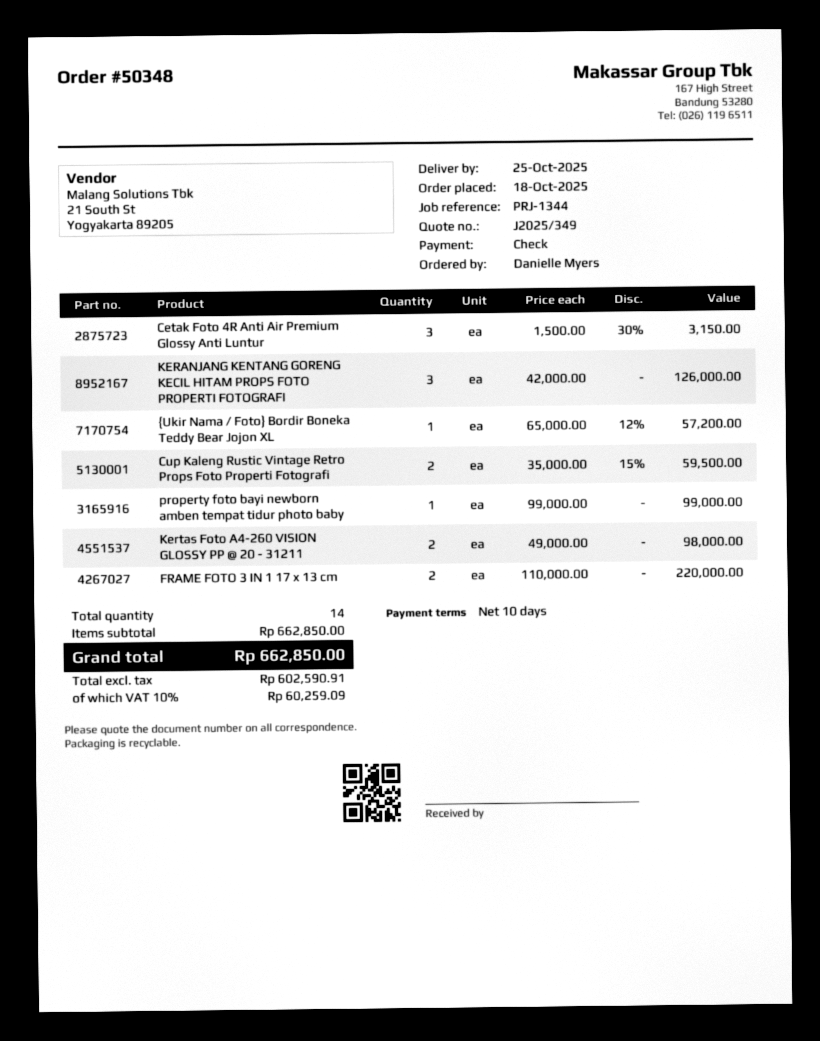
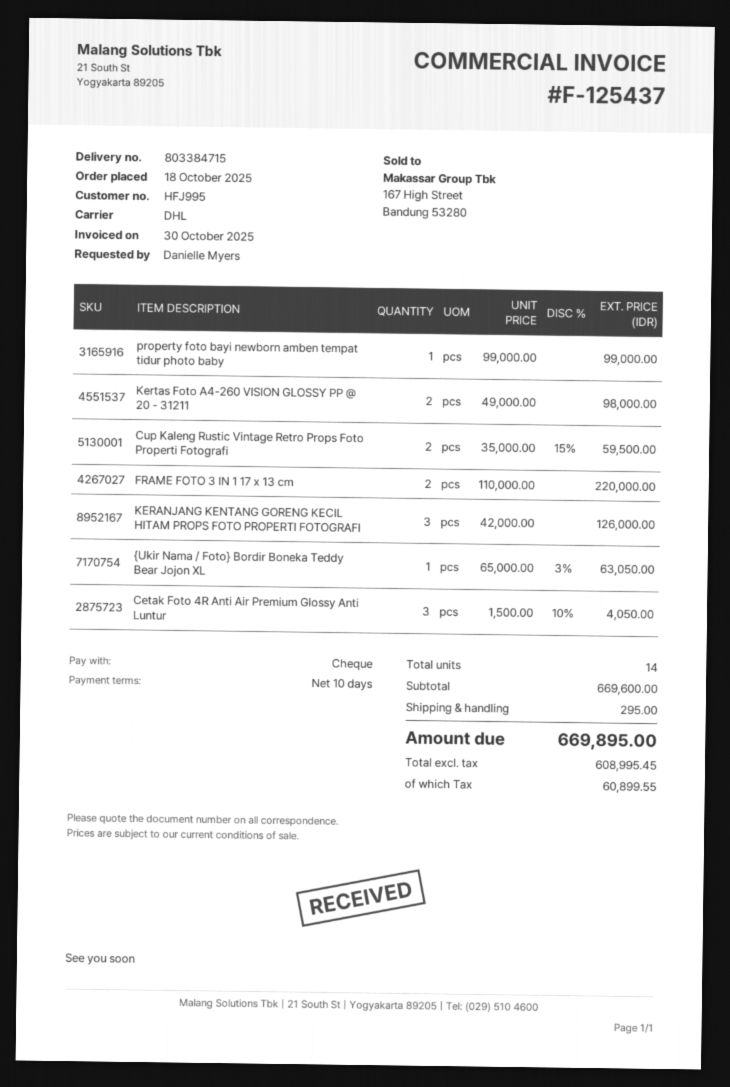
Cetak Foto 4R Anti Air Premium Glossy Anti Luntur: 3 x 1500.00 - 30% = 3150.00 -> 3 x 1500.00 - 10% = 4050.00
{Ukir Nama / Foto} Bordir Boneka Teddy Bear Jojon XL: 1 x 65000.00 - 12% = 57200.00 -> 1 x 65000.00 - 3% = 63050.00
subtotal: 662850.00 -> 669600.00
shipping: none -> 295.00
net: 602590.91 -> 608995.45
tax: 60259.09 -> 60899.55
total: 662850.00 -> 669895.00

